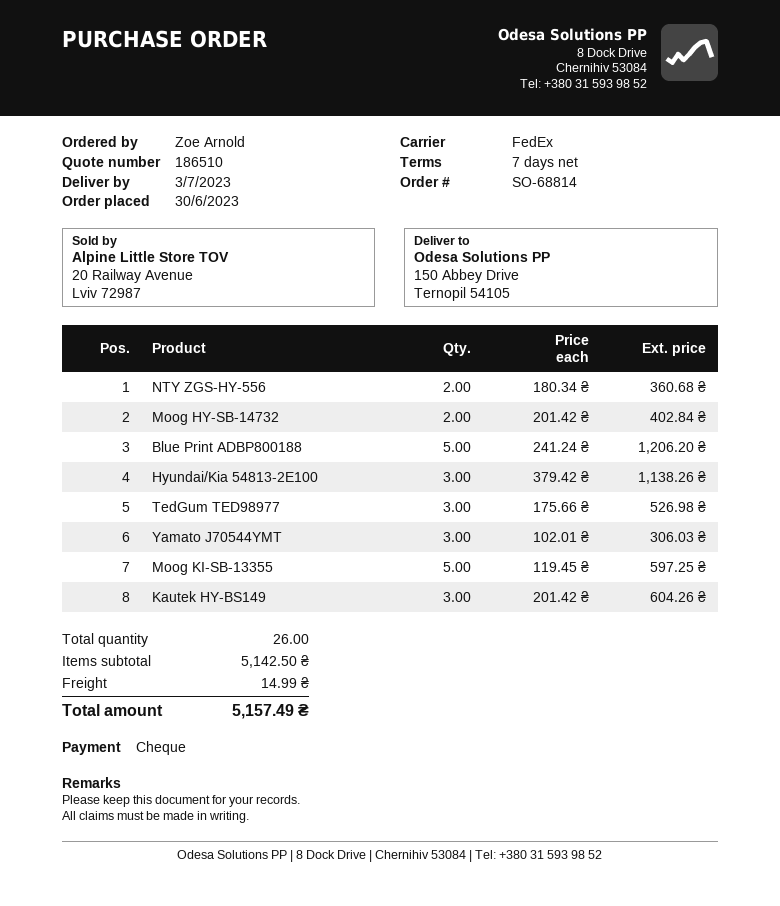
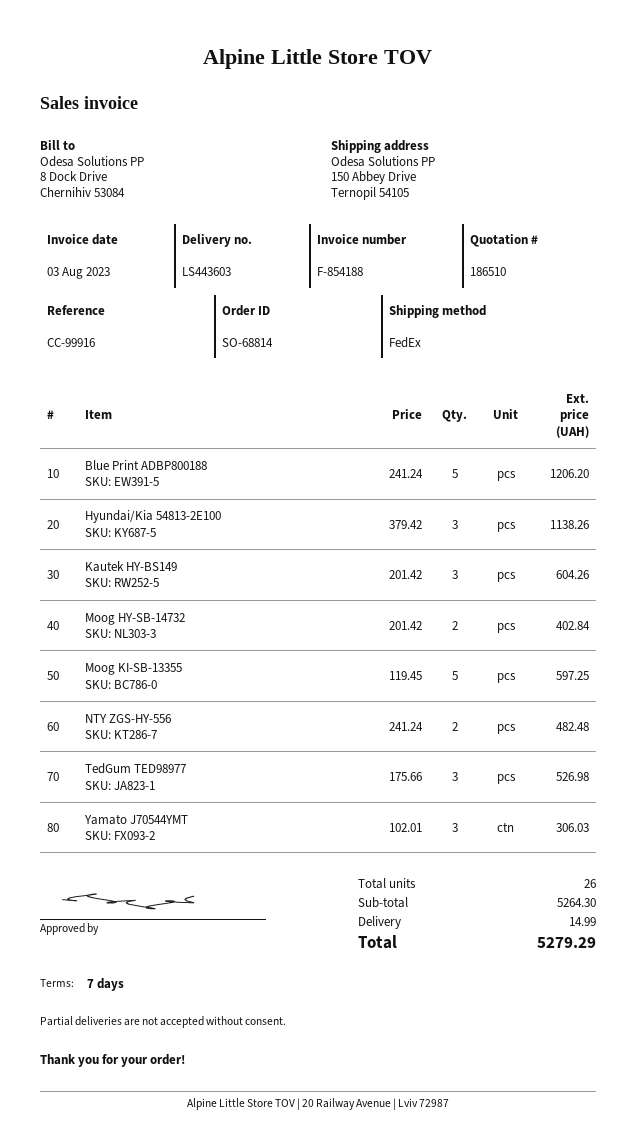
NTY ZGS-HY-556: 2 x 180.34 = 360.68 -> 2 x 241.24 = 482.48
subtotal: 5142.50 -> 5264.30
total: 5157.49 -> 5279.29

